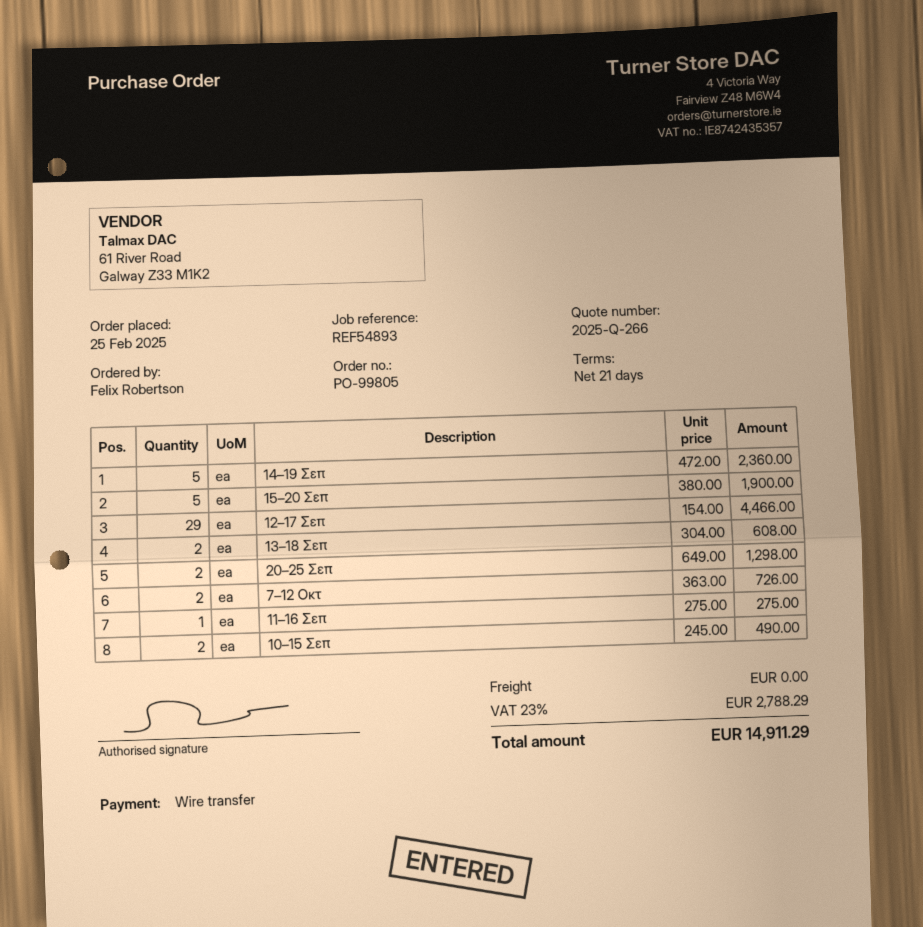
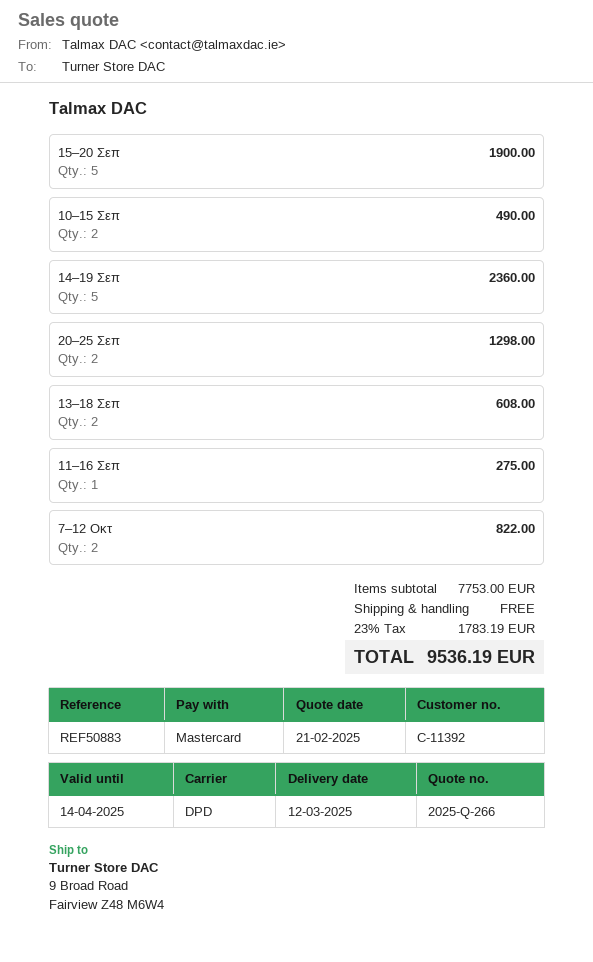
reference: REF54893 -> REF50883
payment method: bank transfer -> Mastercard
12–17 Σεπ: 29 for 4466.00 -> none
7–12 Οκτ: 2 for 726.00 -> 2 for 822.00
tax: 23% = 2788.29 -> 23% = 1783.19
total: 14911.29 -> 9536.19

